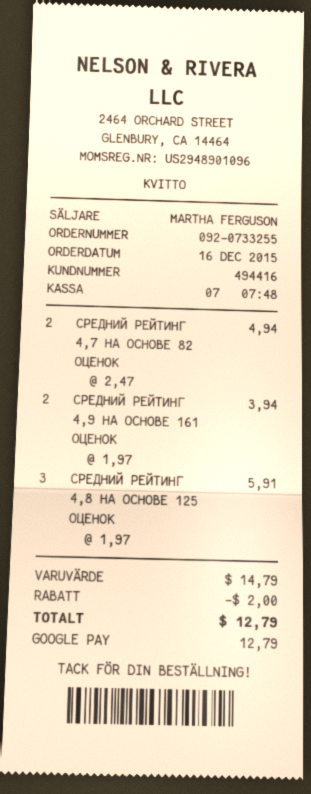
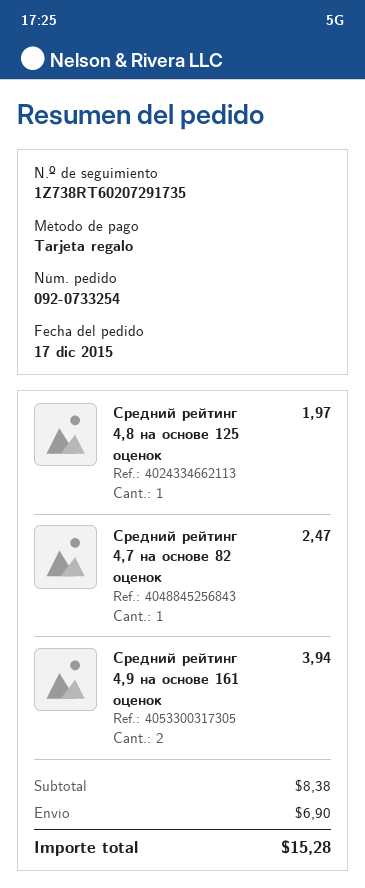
order number: 092-0733255 -> 092-0733254
order date: 2015-12-16 -> 2015-12-17
payment method: Google Pay -> gift card
СРЕДНИЙ РЕЙТИНГ 4,7 НА ОСНОВЕ 82 ОЦЕНОК: 2 for 4.94 -> 1 for 2.47
СРЕДНИЙ РЕЙТИНГ 4,8 НА ОСНОВЕ 125 ОЦЕНОК: 3 for 5.91 -> 1 for 1.97
subtotal: 14.79 -> 8.38
discount: 2.00 -> none
shipping: none -> 6.90
total: 12.79 -> 15.28

